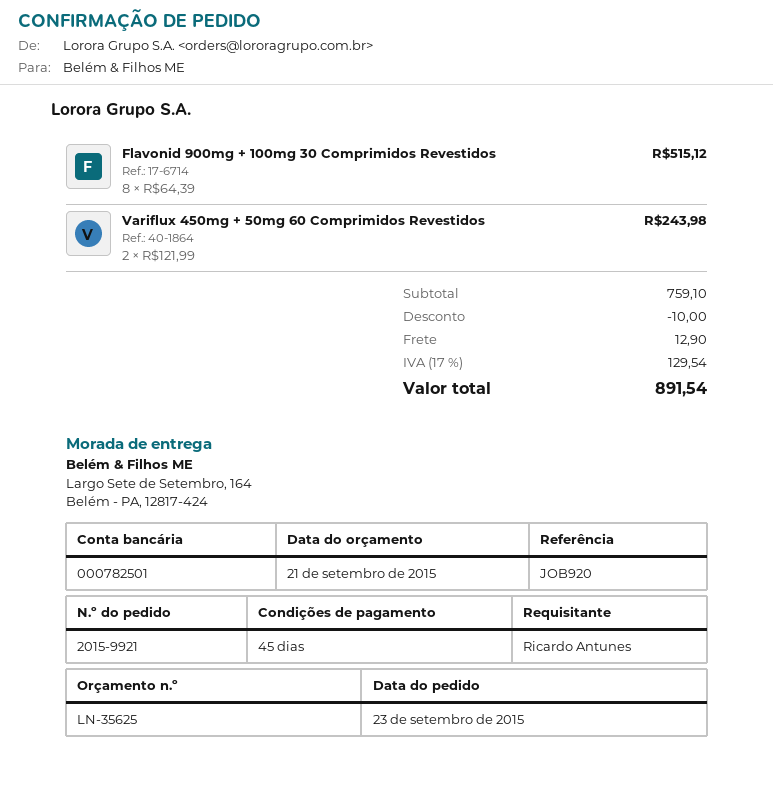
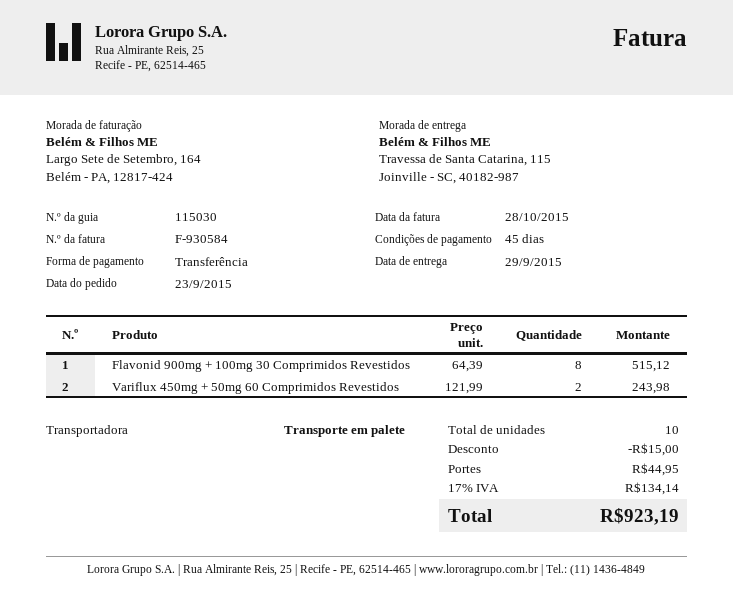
ship to: Largo Sete de Setembro, 164, Belém - PA, 12817-424 -> Travessa de Santa Catarina, 115, Joinville - SC, 40182-987
discount: 10.00 -> 15.00
shipping: 12.90 -> 44.95
tax: 17% = 129.54 -> 17% = 134.14
total: 891.54 -> 923.19

